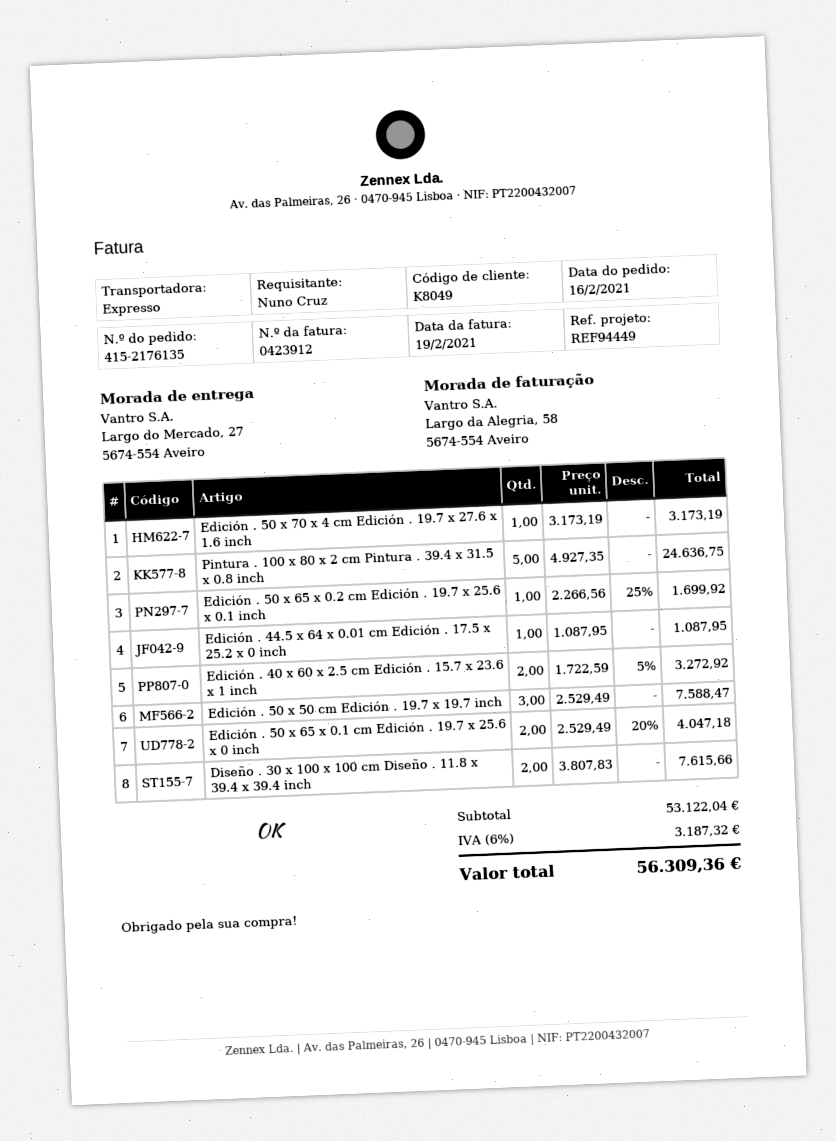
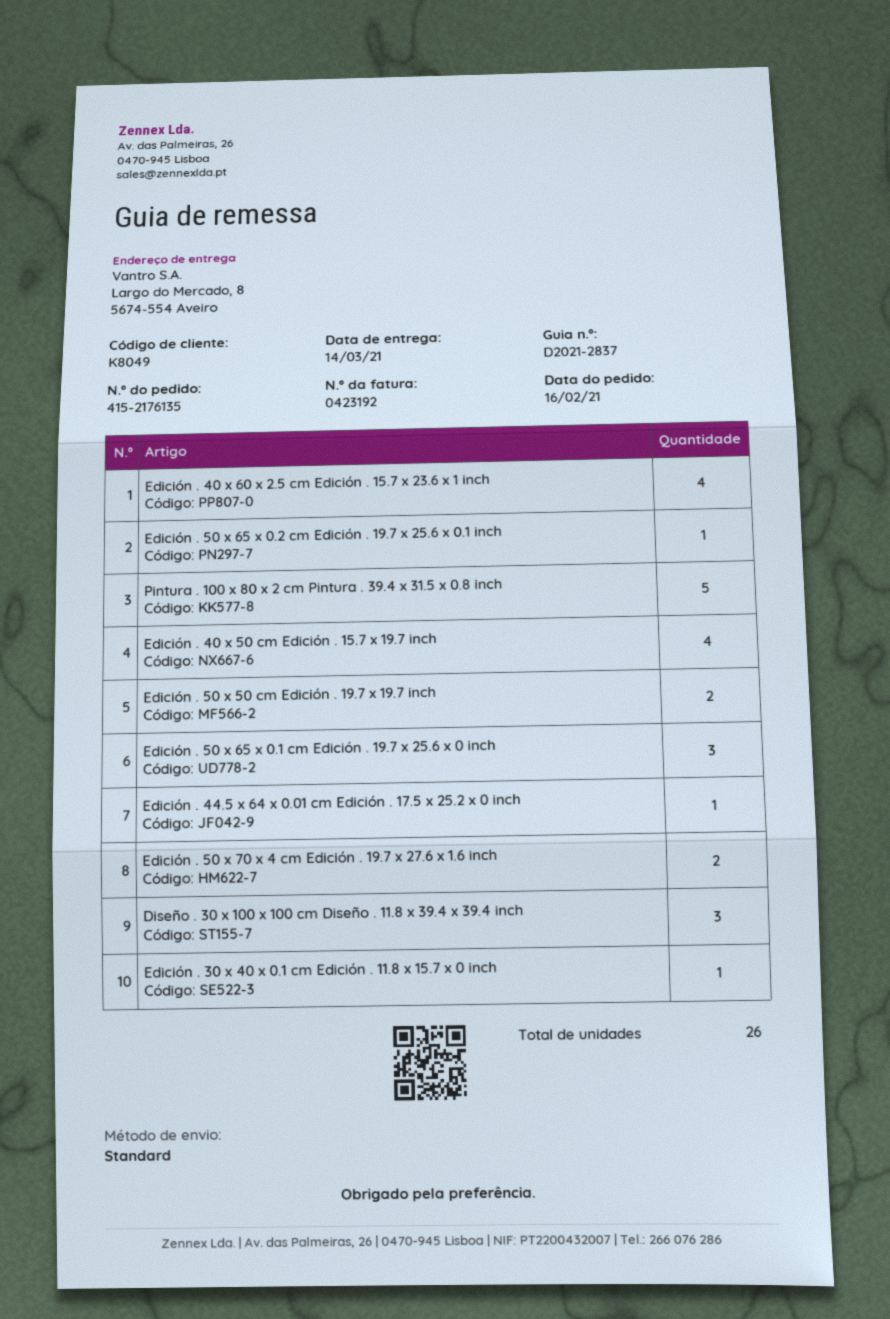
invoice number: 0423912 -> 0423192
shipping method: express -> standard
ship to: Largo do Mercado, 27, 5674-554 Aveiro -> Largo do Mercado, 8, 5674-554 Aveiro
Edición . 50 x 70 x 4 cm Edición . 19.7 x 27.6 x 1.6 inch: 1 -> 2
Edición . 40 x 60 x 2.5 cm Edición . 15.7 x 23.6 x 1 inch: 2 -> 4
Edición . 50 x 50 cm Edición . 19.7 x 19.7 inch: 3 -> 2
Edición . 50 x 65 x 0.1 cm Edición . 19.7 x 25.6 x 0 inch: 2 -> 3
Diseño . 30 x 100 x 100 cm Diseño . 11.8 x 39.4 x 39.4 inch: 2 -> 3
Edición . 40 x 50 cm Edición . 15.7 x 19.7 inch: none -> 4
Edición . 30 x 40 x 0.1 cm Edición . 11.8 x 15.7 x 0 inch: none -> 1

